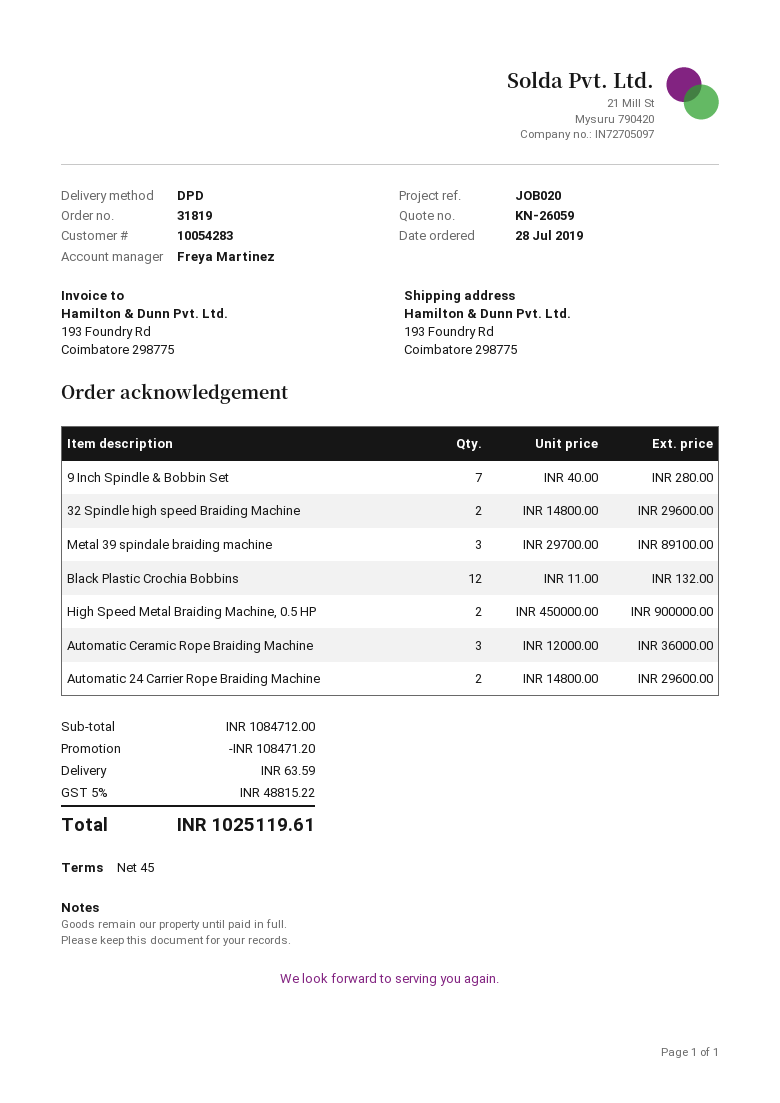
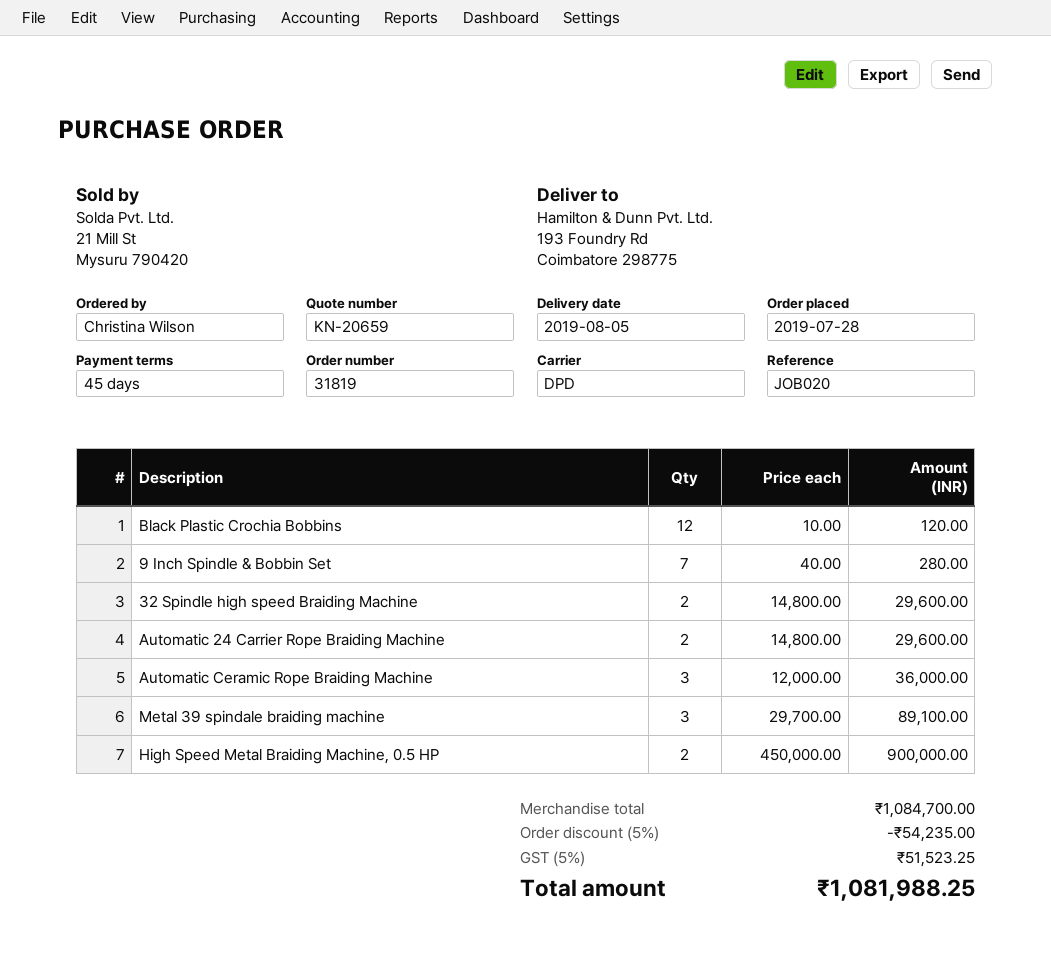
quote number: KN-26059 -> KN-20659
Black Plastic Crochia Bobbins: 12 x 11.00 = 132.00 -> 12 x 10.00 = 120.00
subtotal: 1084712.00 -> 1084700.00
discount: 108471.20 -> 54235.00
shipping: 63.59 -> none
tax: 5% = 48815.22 -> 5% = 51523.25
total: 1025119.61 -> 1081988.25

